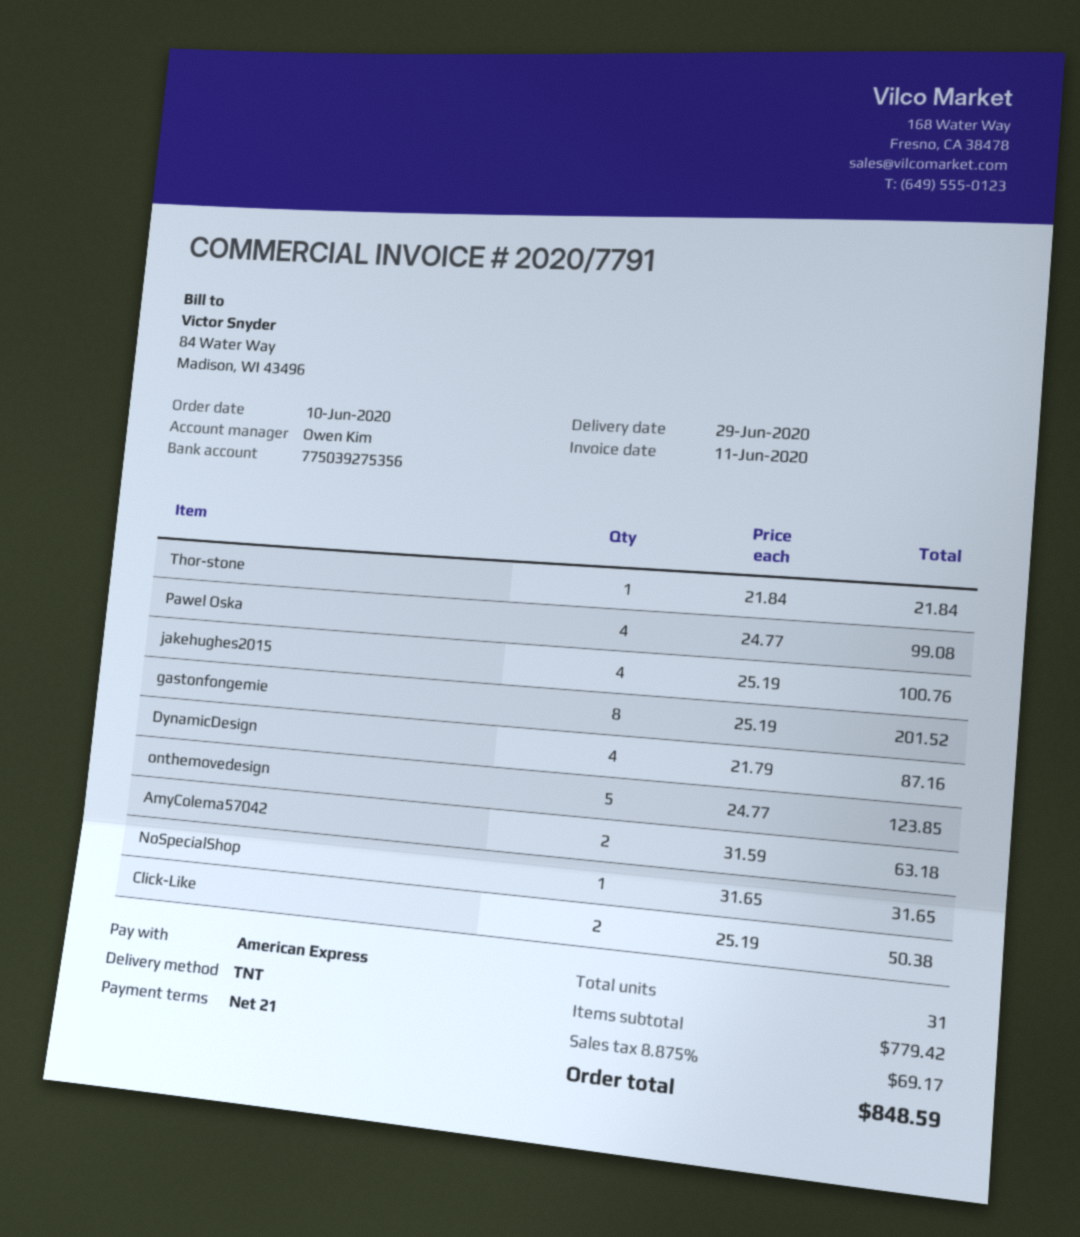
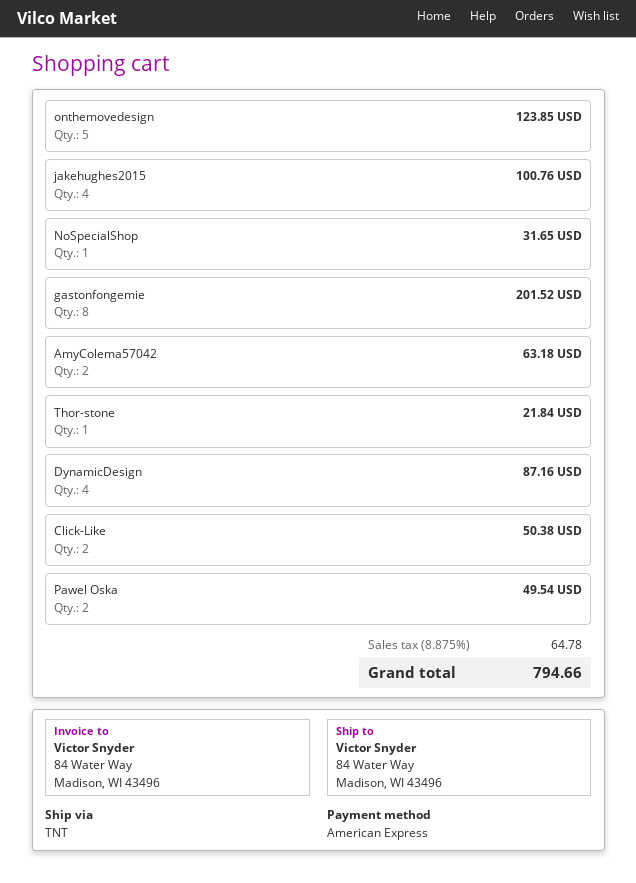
Pawel Oska: 4 for 99.08 -> 2 for 49.54
tax: 8.875% = 69.17 -> 8.875% = 64.78
total: 848.59 -> 794.66

